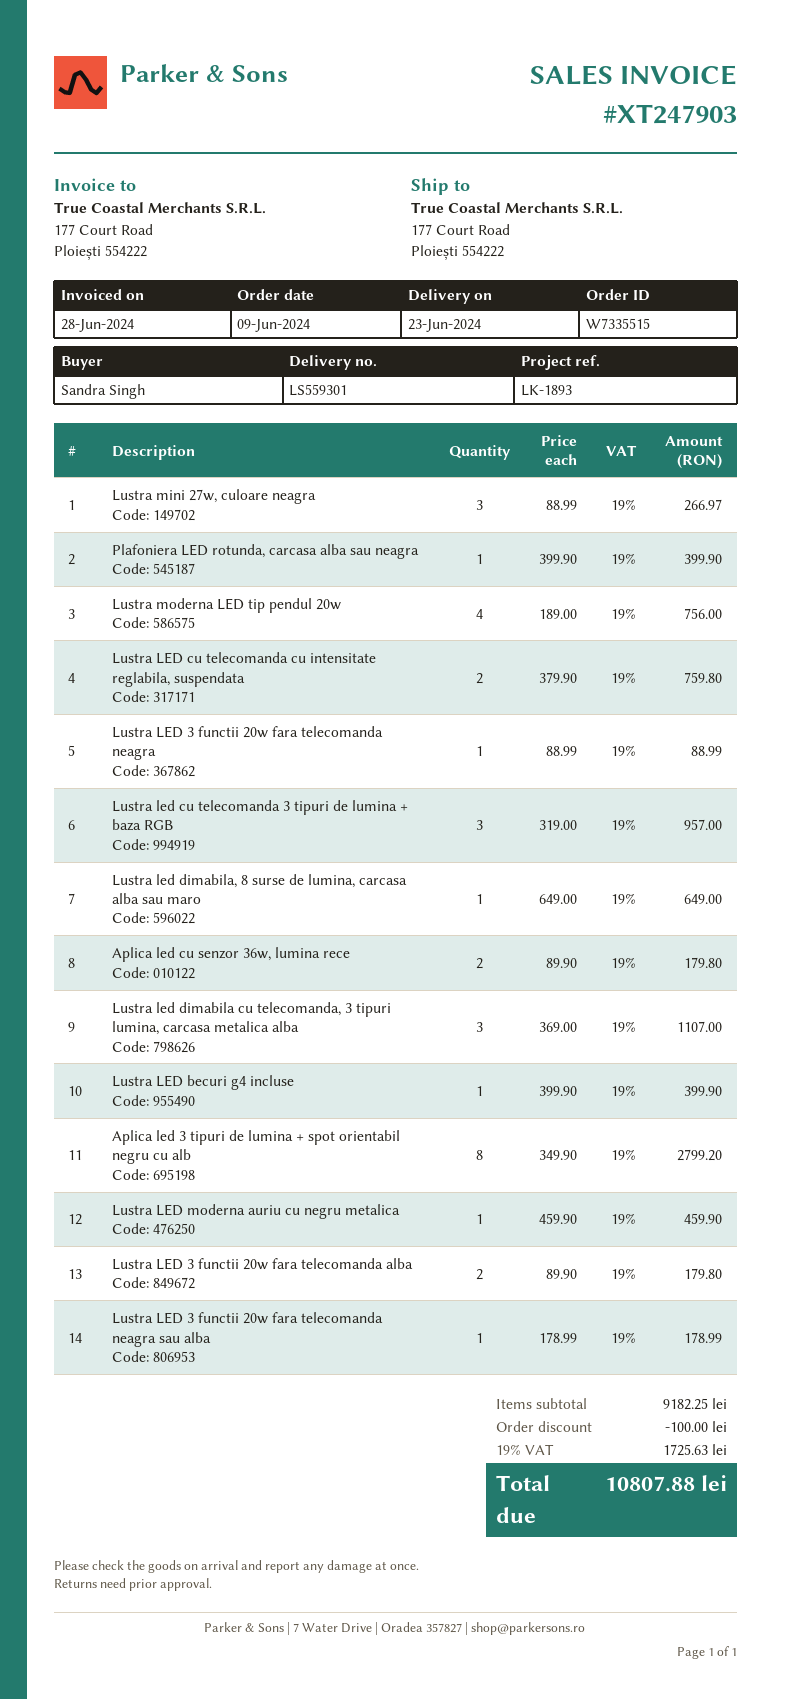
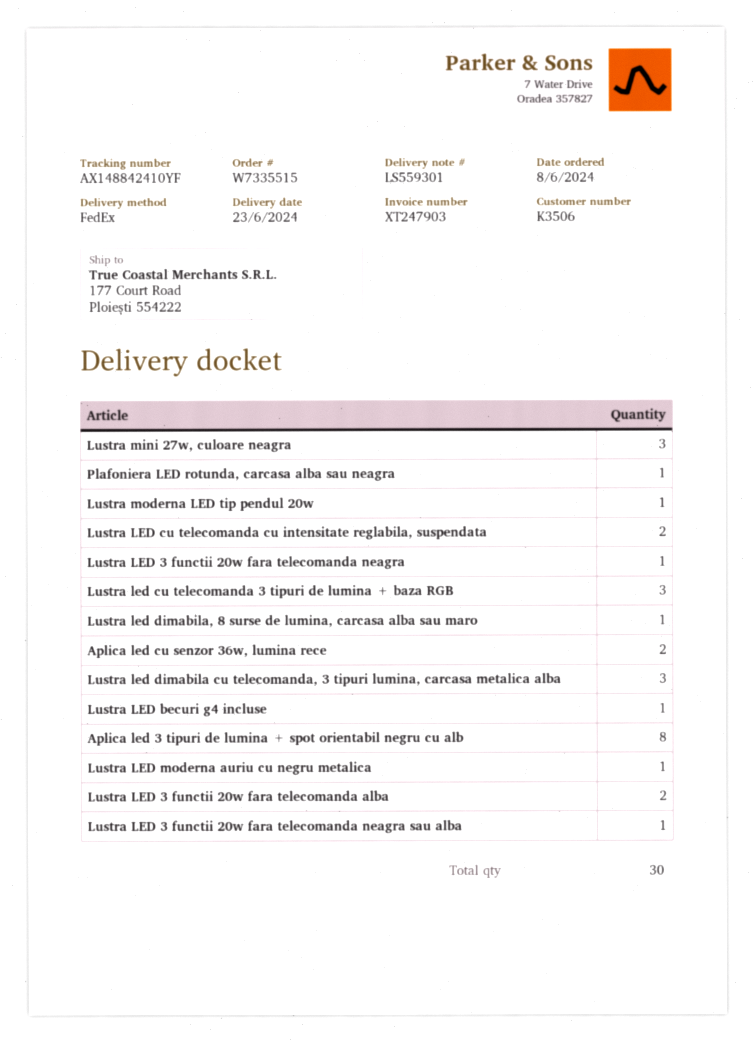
order date: 2024-06-09 -> 2024-06-08
Lustra moderna LED tip pendul 20w: 4 -> 1

